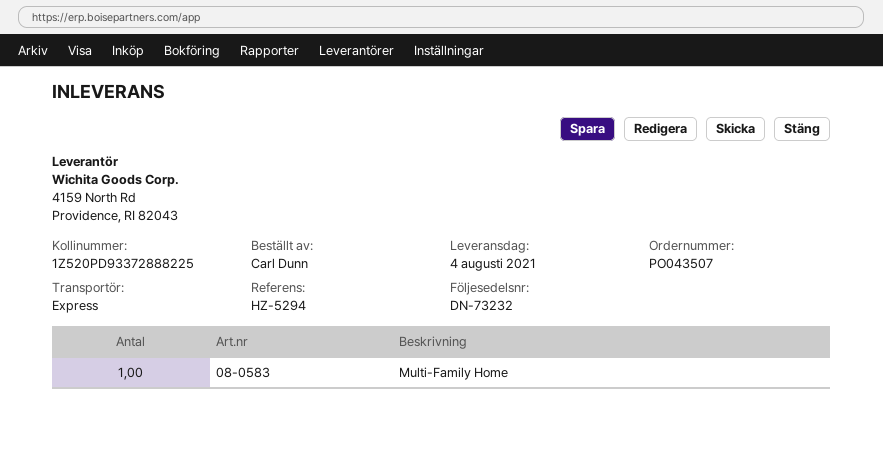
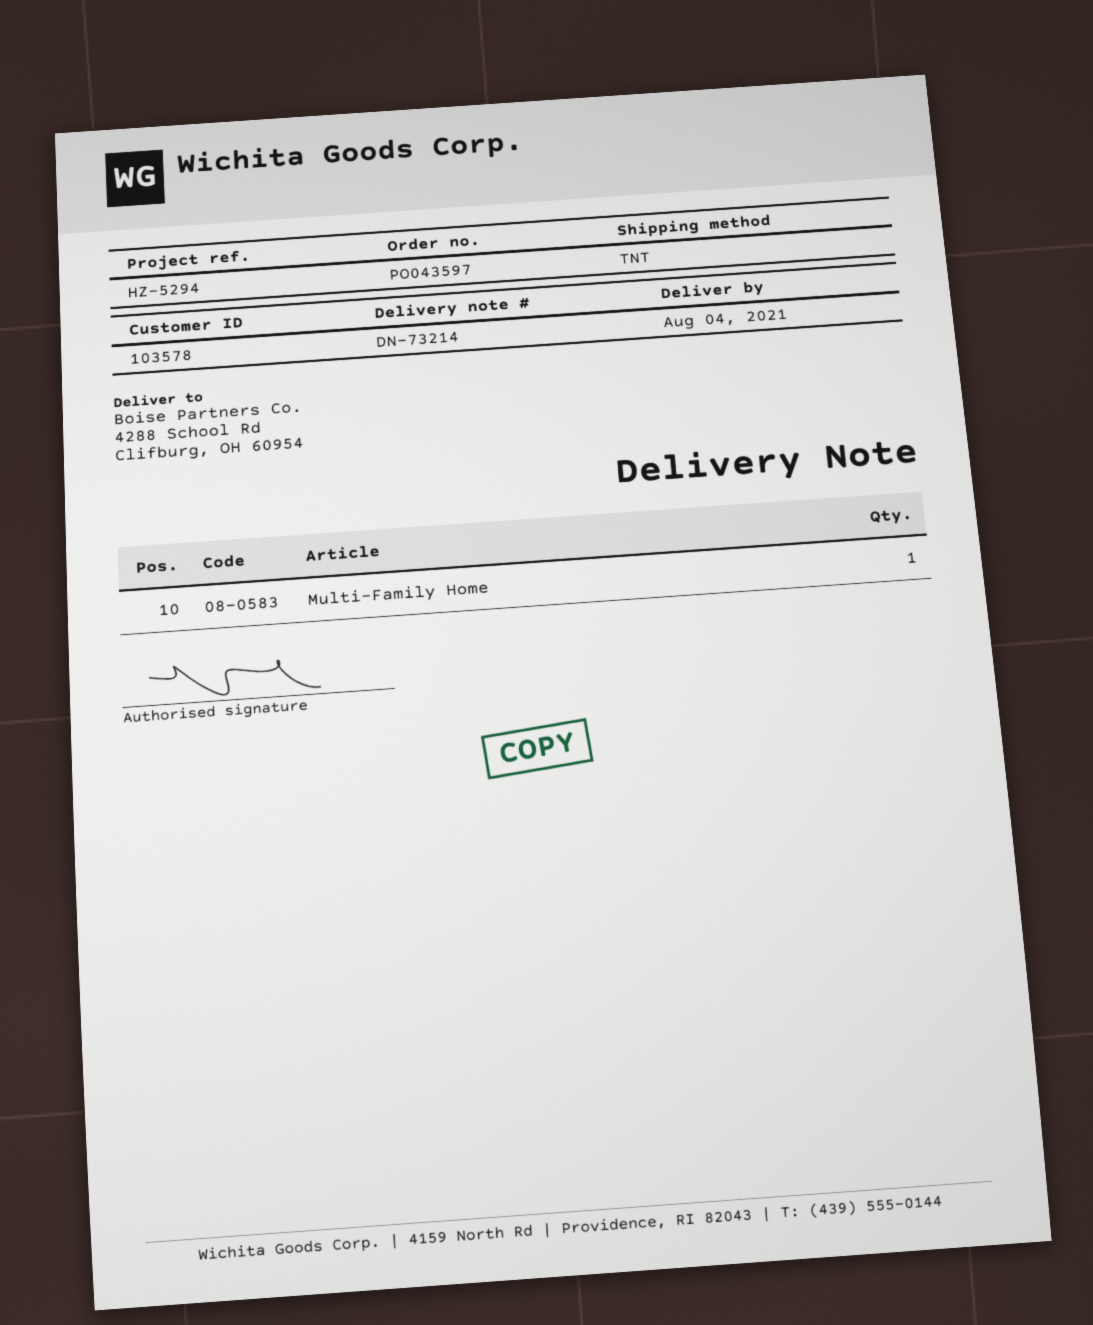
order number: PO043507 -> PO043597
delivery note number: DN-73232 -> DN-73214
shipping method: express -> TNT

